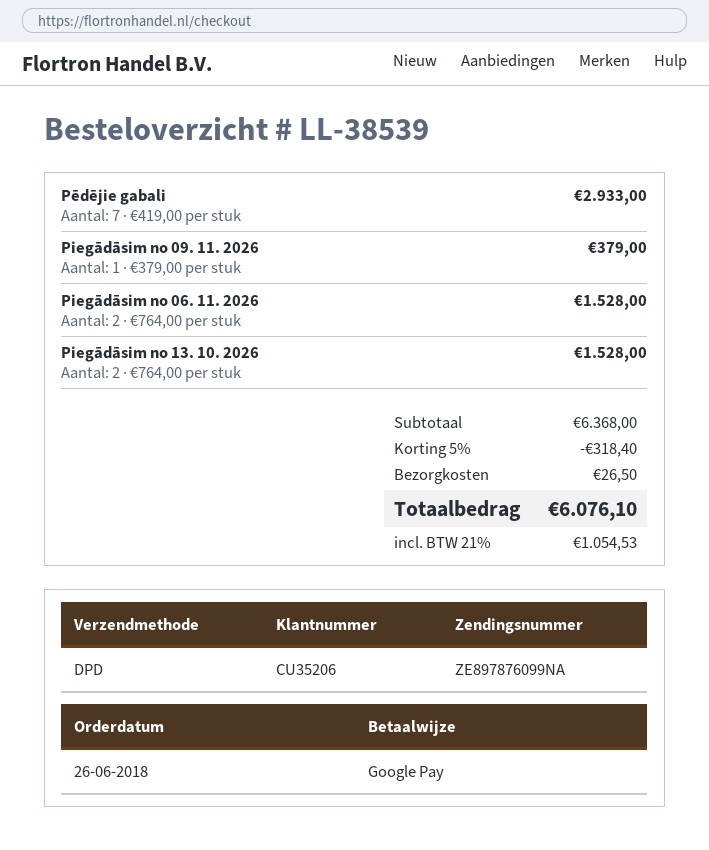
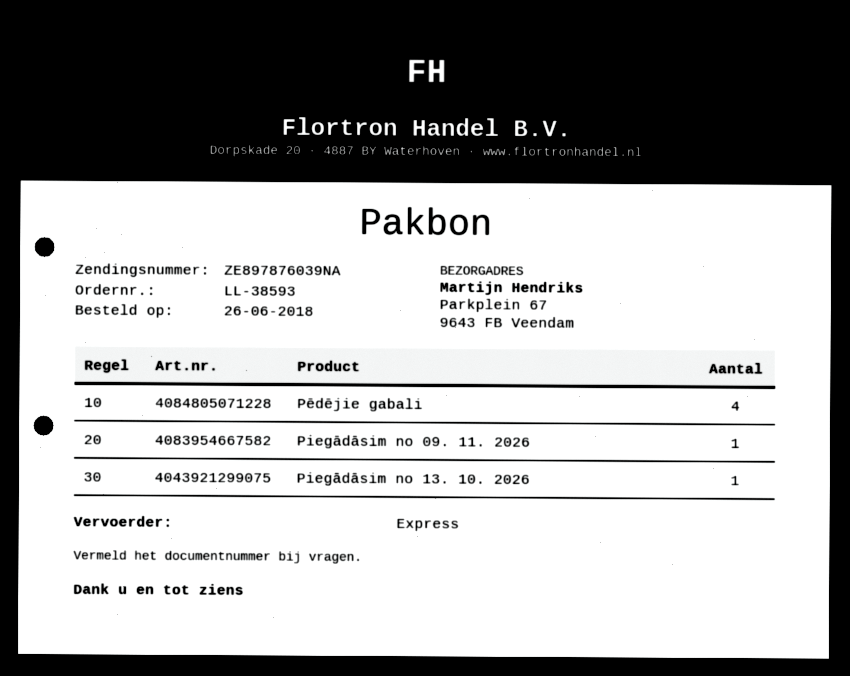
order number: LL-38539 -> LL-38593
shipping method: DPD -> express
tracking number: ZE897876099NA -> ZE897876039NA
Pēdējie gabali: 7 -> 4
Piegādāsim no 06. 11. 2026: 2 -> none
Piegādāsim no 13. 10. 2026: 2 -> 1

